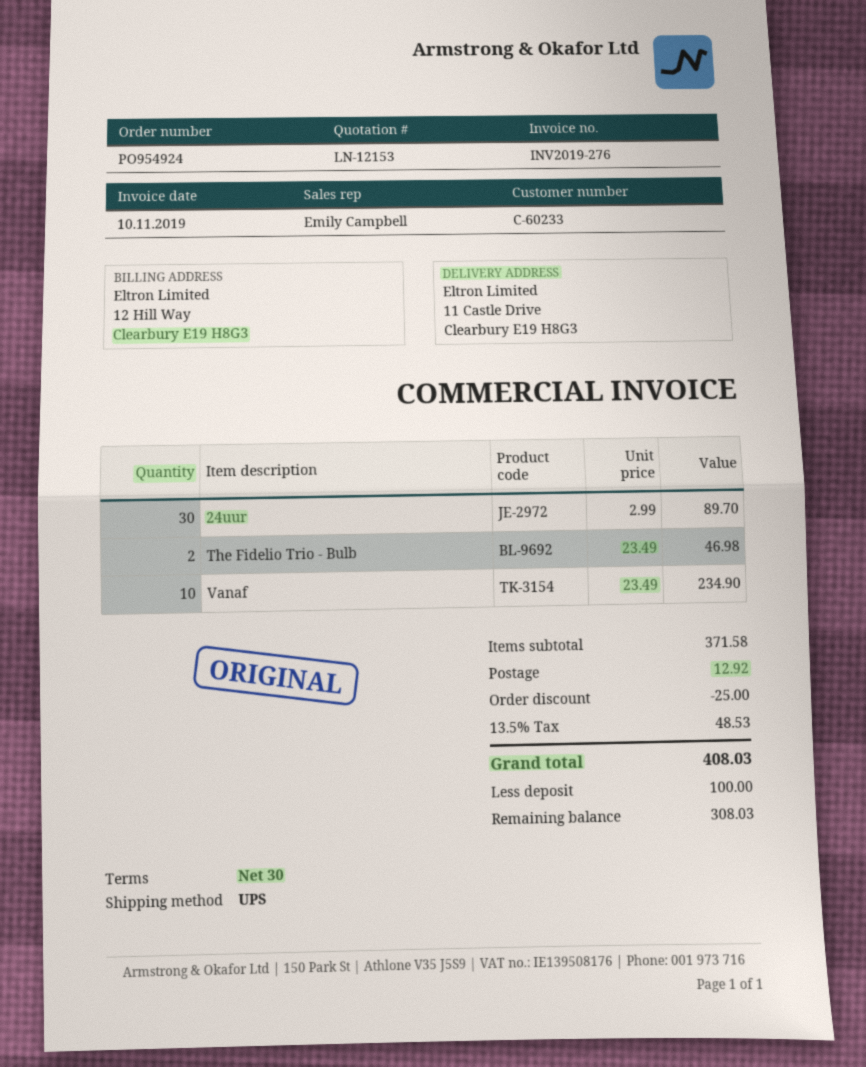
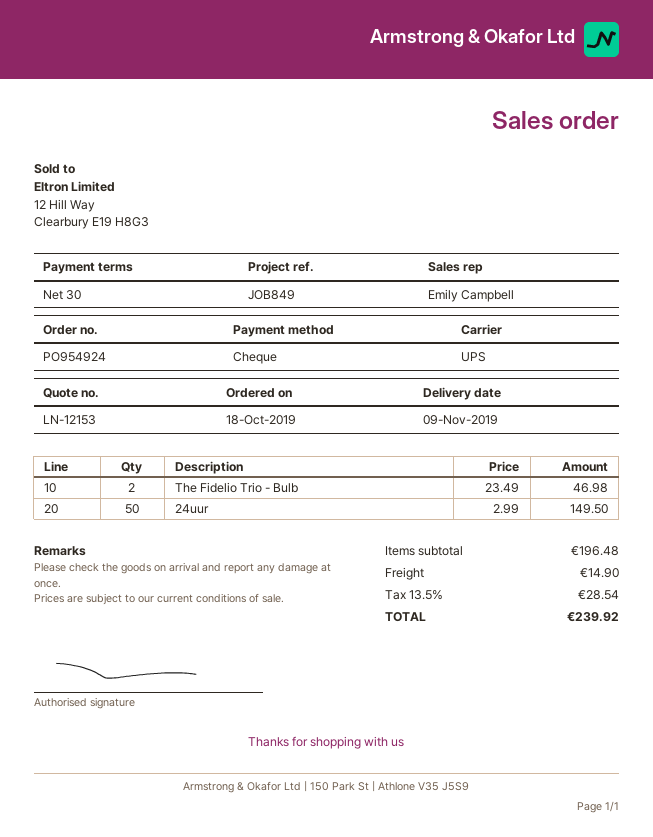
24uur: 30 x 2.99 = 89.70 -> 50 x 2.99 = 149.50
Vanaf: 10 x 23.49 = 234.90 -> none
subtotal: 371.58 -> 196.48
discount: 25.00 -> none
shipping: 12.92 -> 14.90
tax: 13.5% = 48.53 -> 13.5% = 28.54
total: 408.03 -> 239.92

